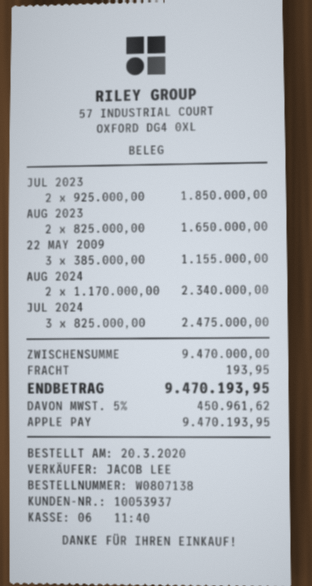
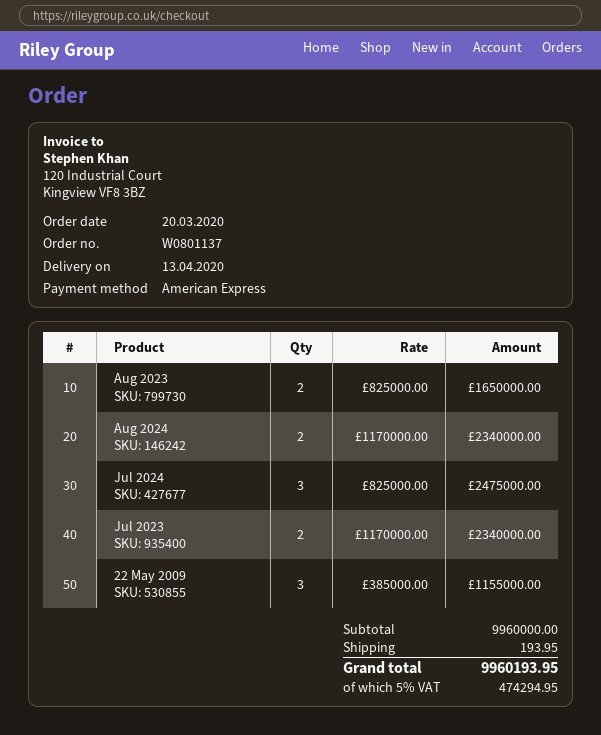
order number: W0807138 -> W0801137
payment method: Apple Pay -> American Express
JUL 2023: 2 x 925000.00 = 1850000.00 -> 2 x 1170000.00 = 2340000.00
subtotal: 9470000.00 -> 9960000.00
tax: 5% = 450961.62 -> 5% = 474294.95
total: 9470193.95 -> 9960193.95

